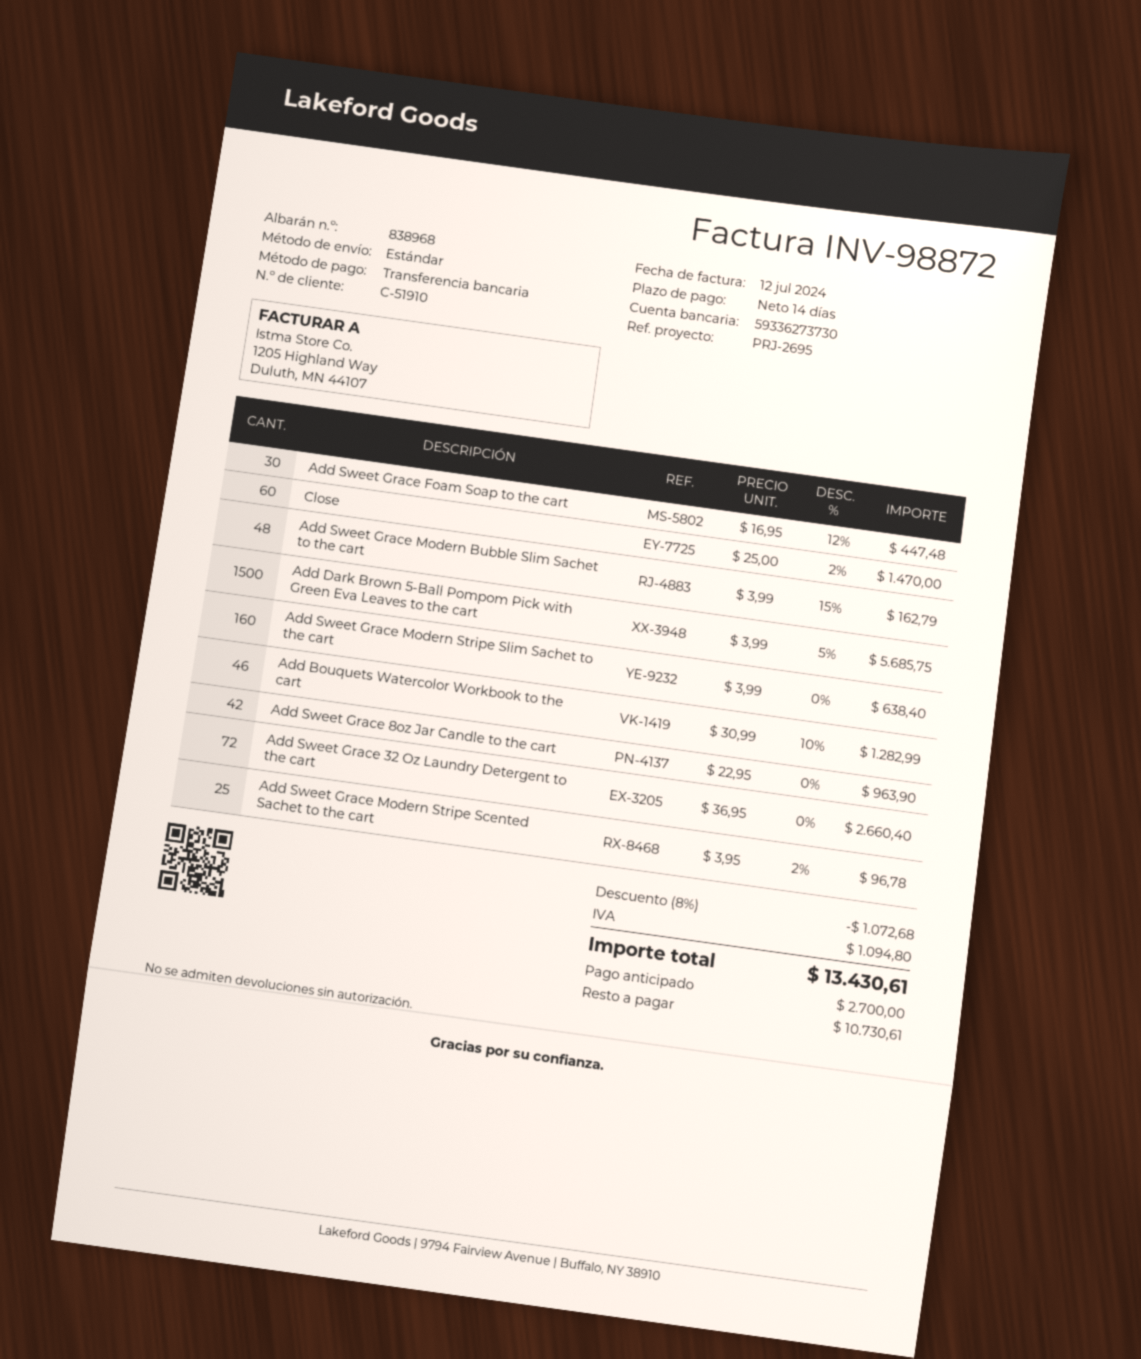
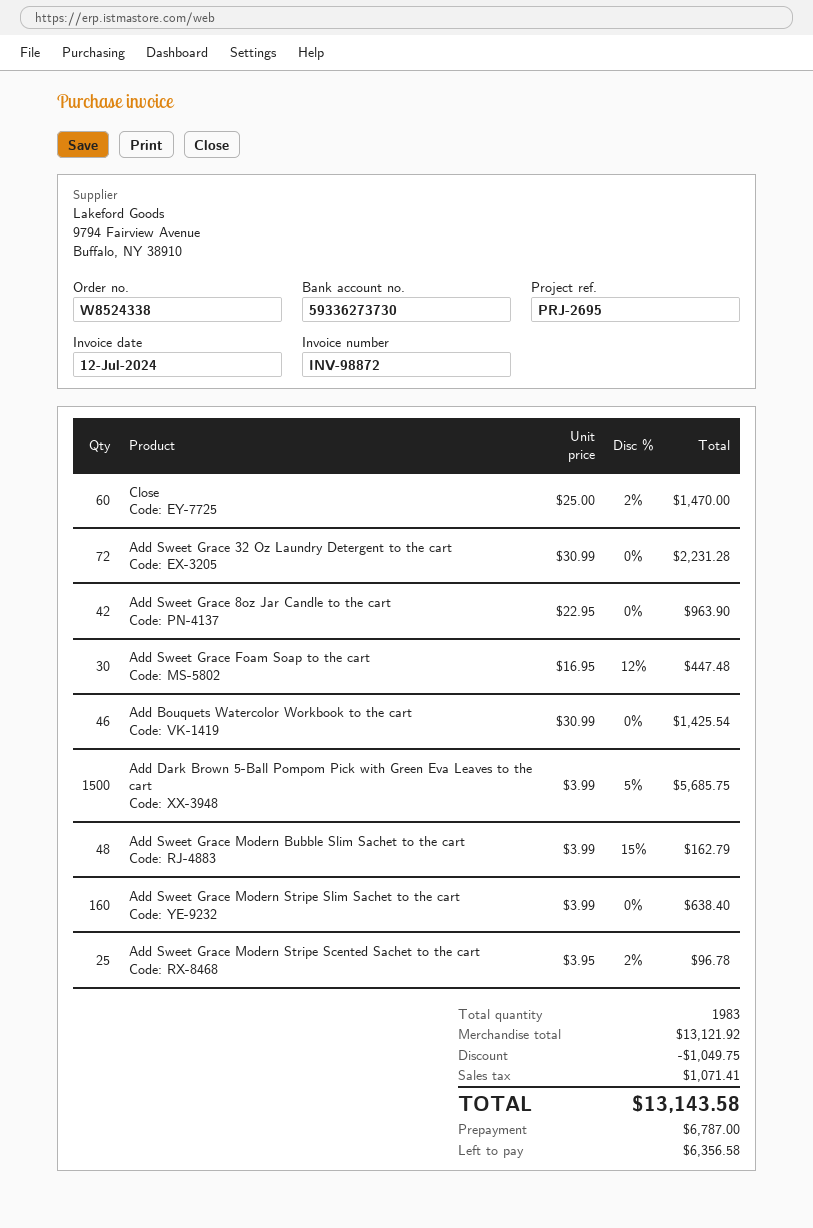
Add Bouquets Watercolor Workbook to the cart: 46 x 30.99 - 10% = 1282.99 -> 46 x 30.99 = 1425.54
Add Sweet Grace 32 Oz Laundry Detergent to the cart: 72 x 36.95 = 2660.40 -> 72 x 30.99 = 2231.28
discount: 1072.68 -> 1049.75
tax: 1094.80 -> 1071.41
total: 13430.61 -> 13143.58
deposit: 2700.00 -> 6787.00
balance: 10730.61 -> 6356.58

